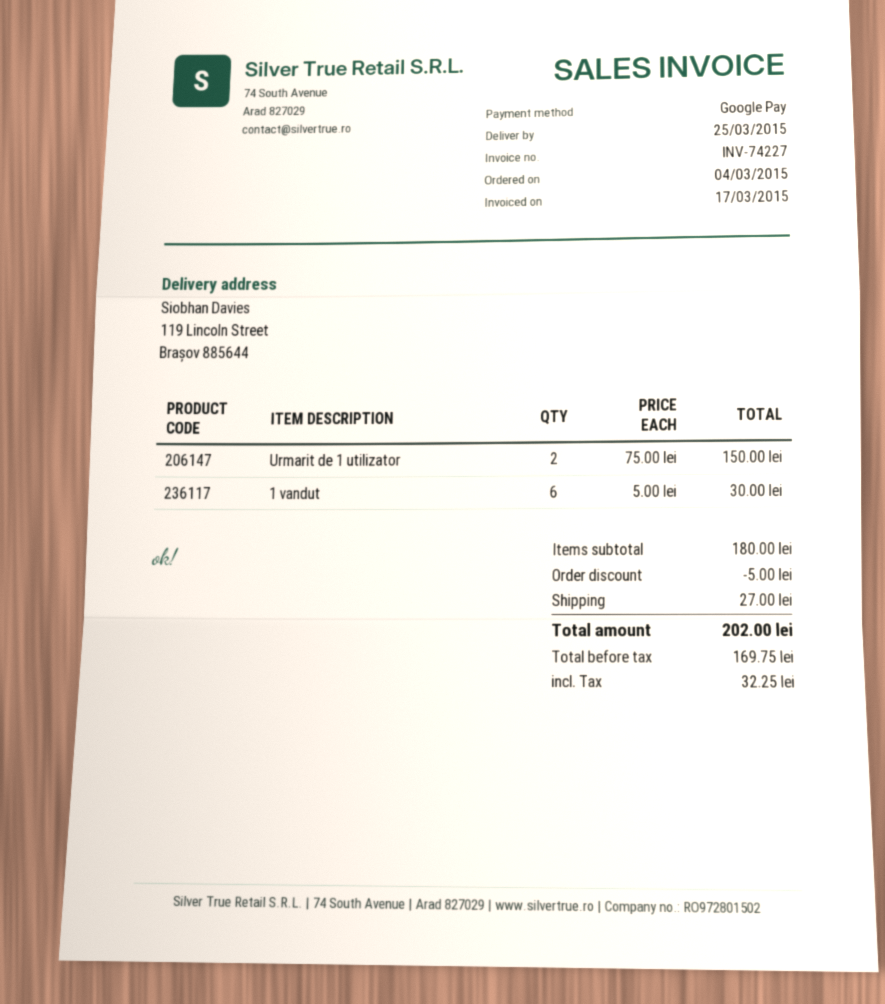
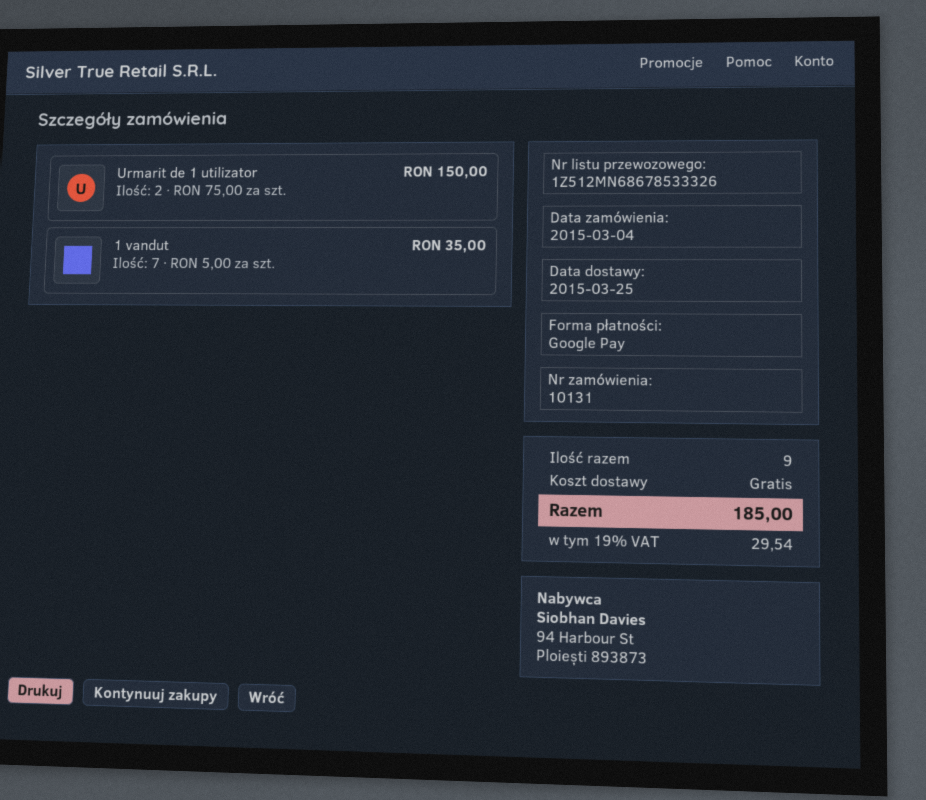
1 vandut: 6 x 5.00 = 30.00 -> 7 x 5.00 = 35.00
discount: 5.00 -> none
shipping: 27.00 -> 0.00
tax: 32.25 -> 29.54
total: 202.00 -> 185.00

